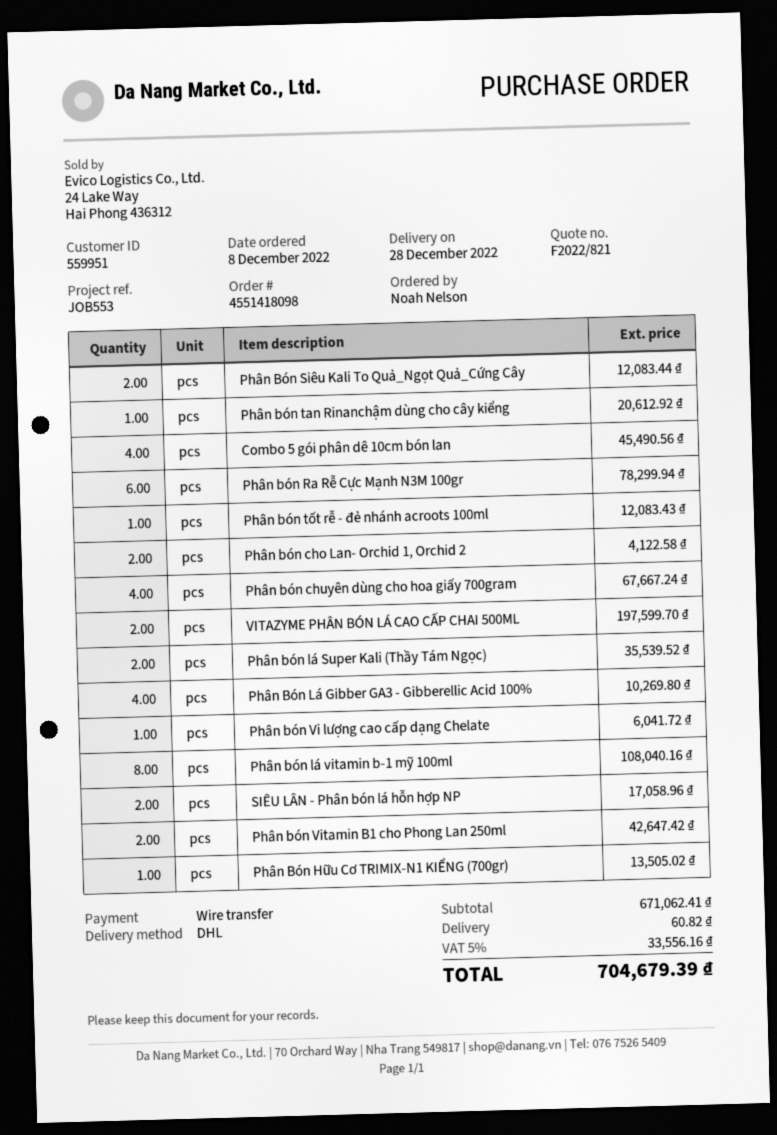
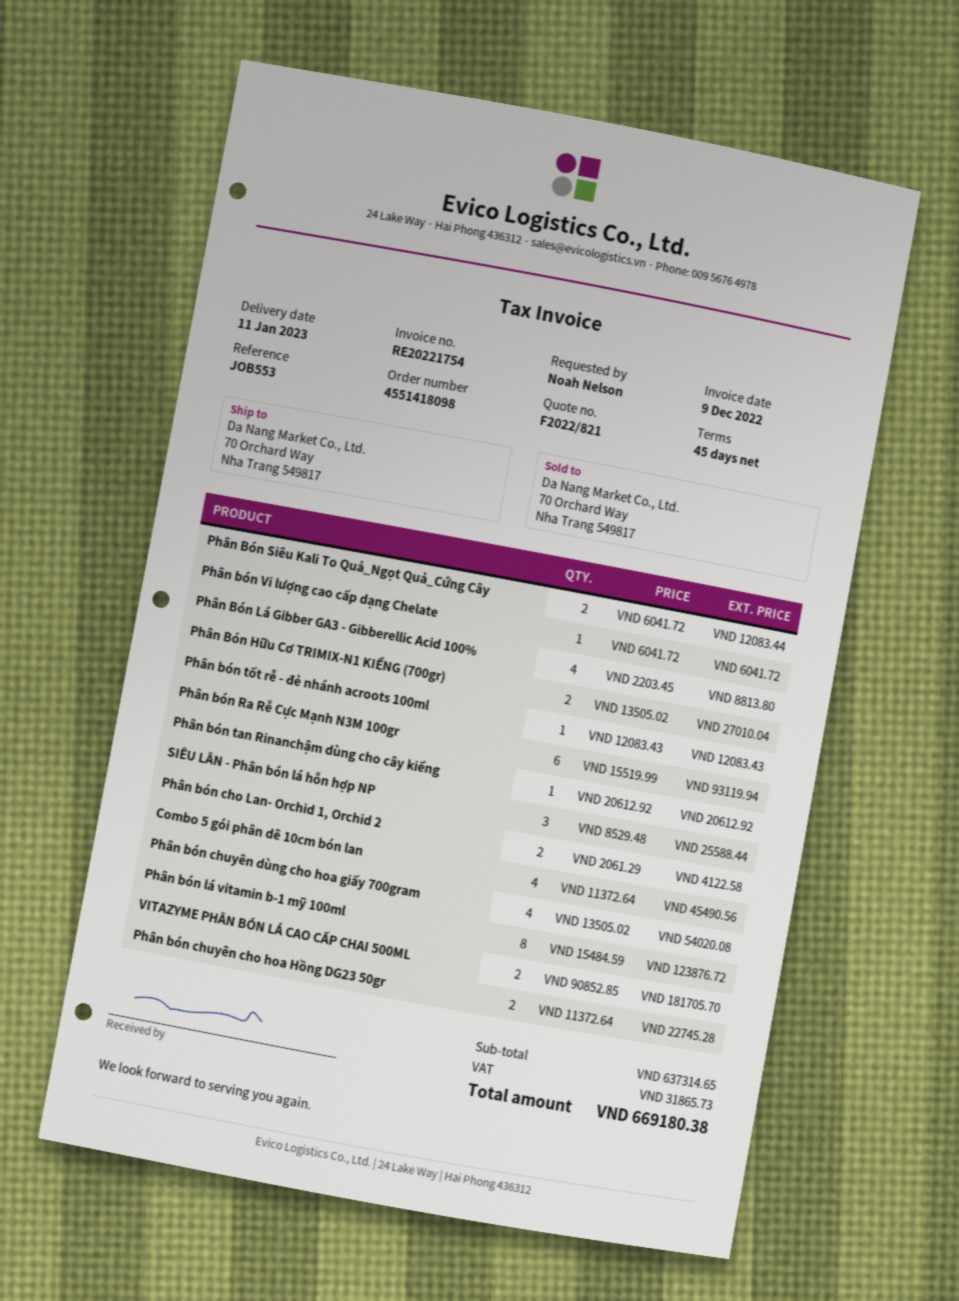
delivery date: 2022-12-28 -> 2023-01-11
Phân bón Ra Rễ Cực Mạnh N3M 100gr: 6 for 78299.94 -> 6 for 93119.94
Phân bón chuyên dùng cho hoa giấy 700gram: 4 for 67667.24 -> 4 for 54020.08
VITAZYME PHÂN BÓN LÁ CAO CẤP CHAI 500ML: 2 for 197599.70 -> 2 for 181705.70
Phân bón lá Super Kali (Thầy Tám Ngọc): 2 for 35539.52 -> none
Phân Bón Lá Gibber GA3 - Gibberellic Acid 100%: 4 for 10269.80 -> 4 for 8813.80
Phân bón lá vitamin b-1 mỹ 100ml: 8 for 108040.16 -> 8 for 123876.72
SIÊU LÂN - Phân bón lá hỗn hợp NP: 2 for 17058.96 -> 3 for 25588.44
Phân bón Vitamin B1 cho Phong Lan 250ml: 2 for 42647.42 -> none
Phân Bón Hữu Cơ TRIMIX-N1 KIỂNG (700gr): 1 for 13505.02 -> 2 for 27010.04
Phân bón chuyên cho hoa Hồng DG23 50gr: none -> 2 for 22745.28
subtotal: 671062.41 -> 637314.65
shipping: 60.82 -> none
tax: 33556.16 -> 31865.73
total: 704679.39 -> 669180.38

